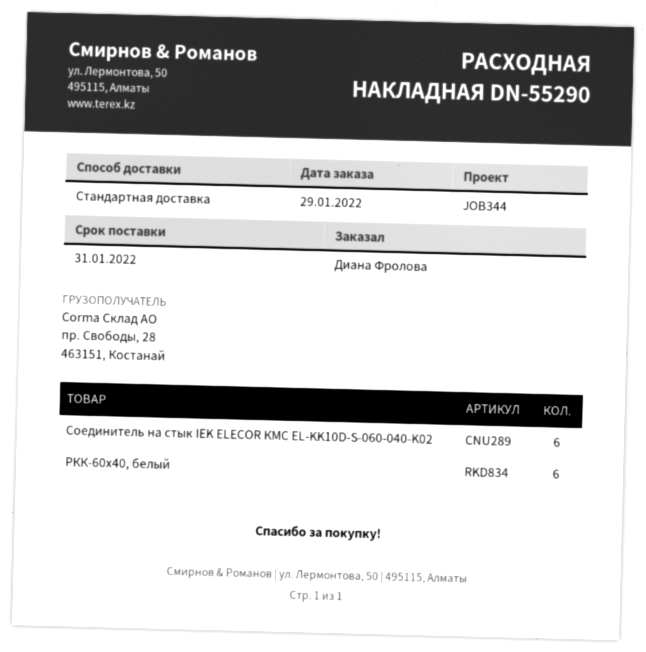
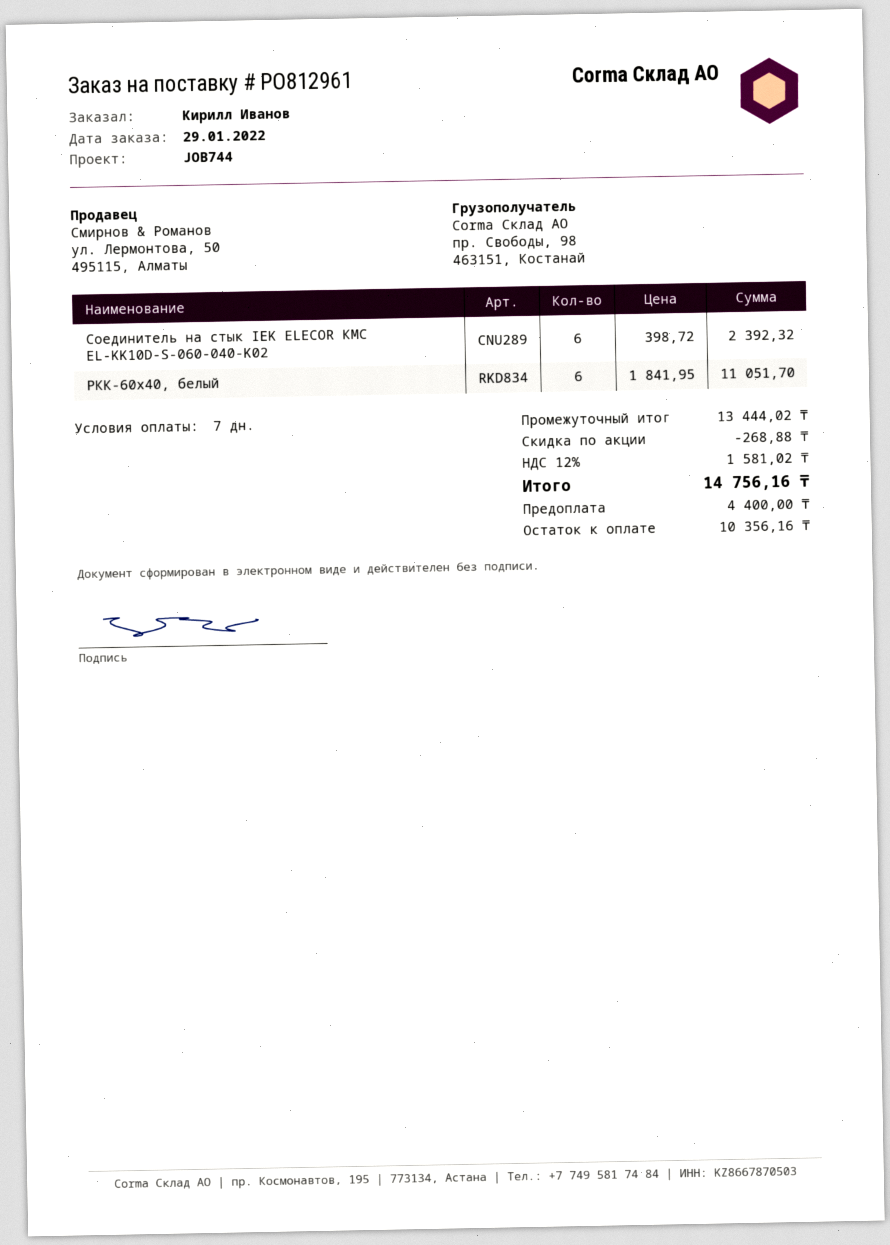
reference: JOB344 -> JOB744
ordered by: Диана Фролова -> Кирилл Иванов
ship to: пр. Свободы, 28, 463151, Костанай -> пр. Свободы, 98, 463151, Костанай

